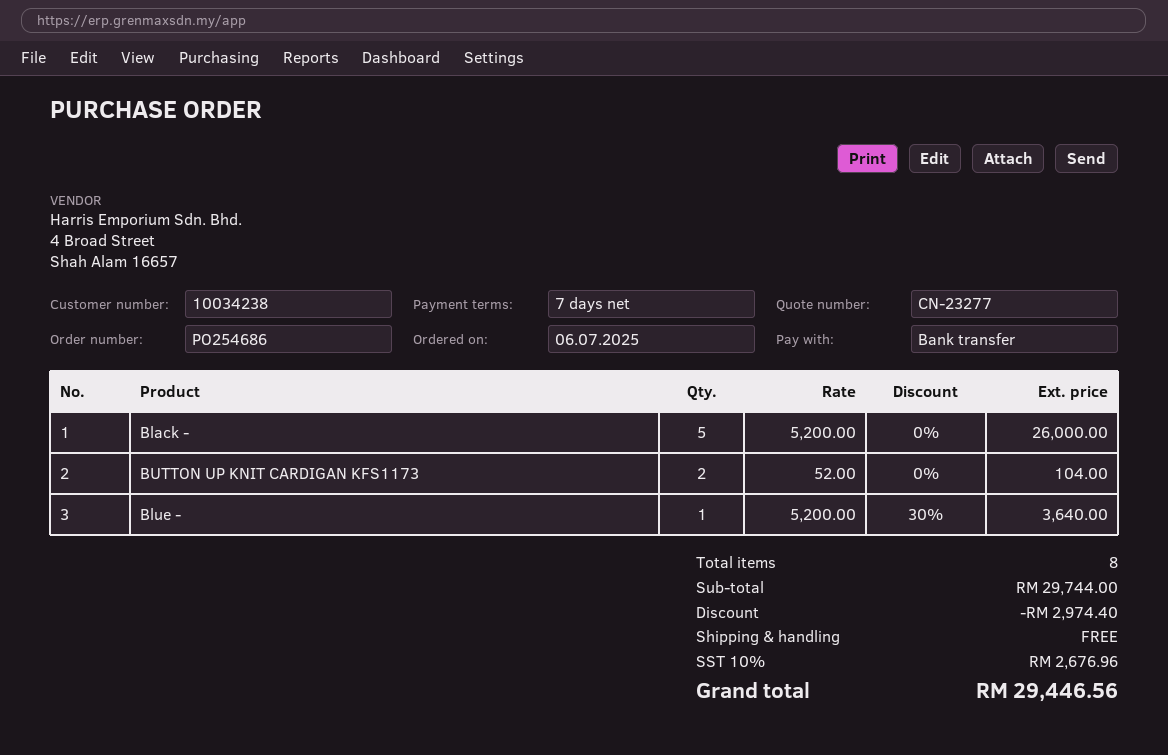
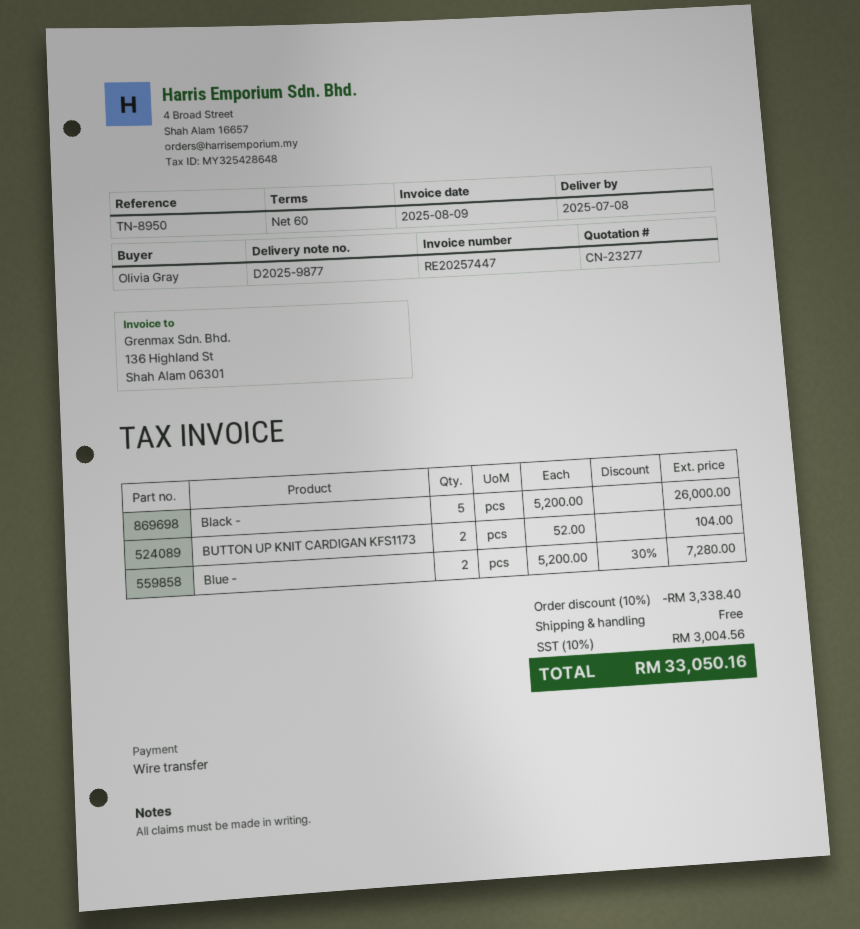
payment terms: 7 days -> 60 days
Blue -: 1 x 5200.00 - 30% = 3640.00 -> 2 x 5200.00 - 30% = 7280.00
discount: 2974.40 -> 3338.40
tax: 10% = 2676.96 -> 10% = 3004.56
total: 29446.56 -> 33050.16

